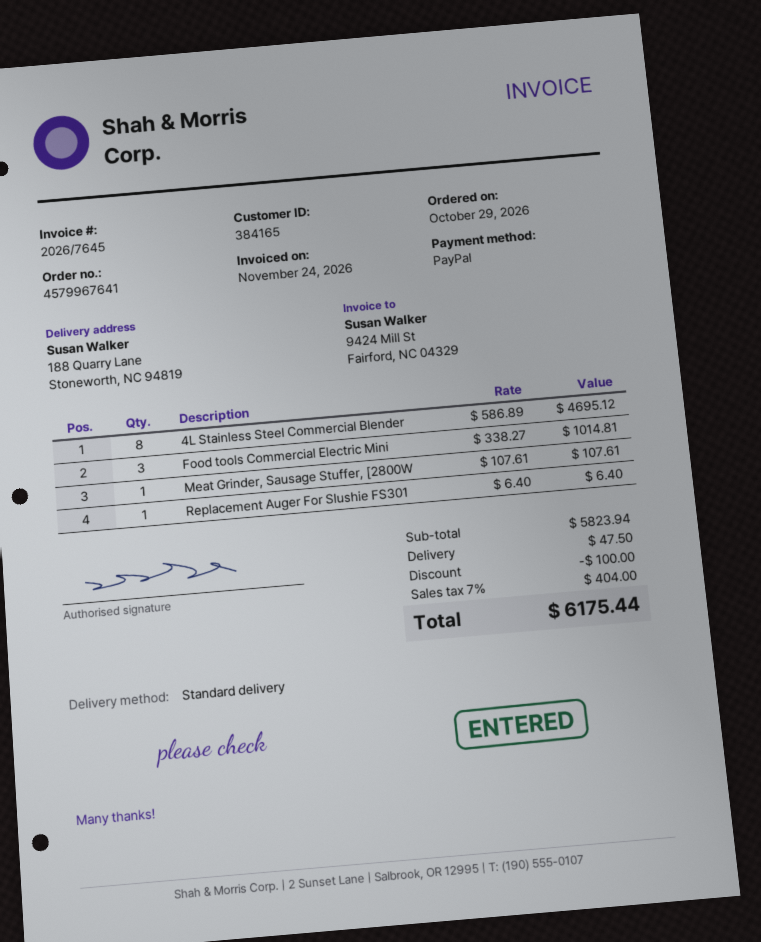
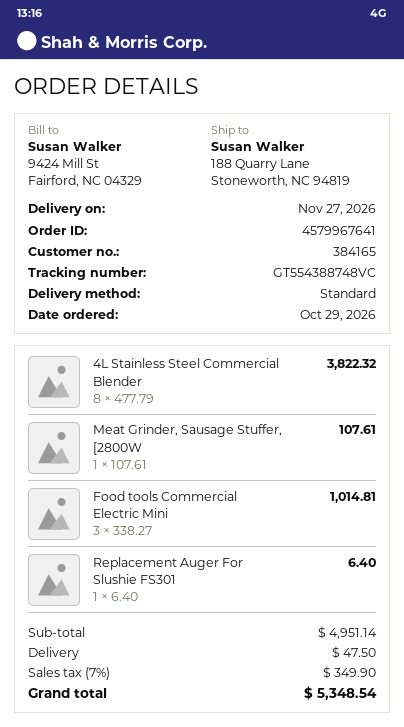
4L Stainless Steel Commercial Blender: 8 x 586.89 = 4695.12 -> 8 x 477.79 = 3822.32
subtotal: 5823.94 -> 4951.14
discount: 100.00 -> none
tax: 7% = 404.00 -> 7% = 349.90
total: 6175.44 -> 5348.54

